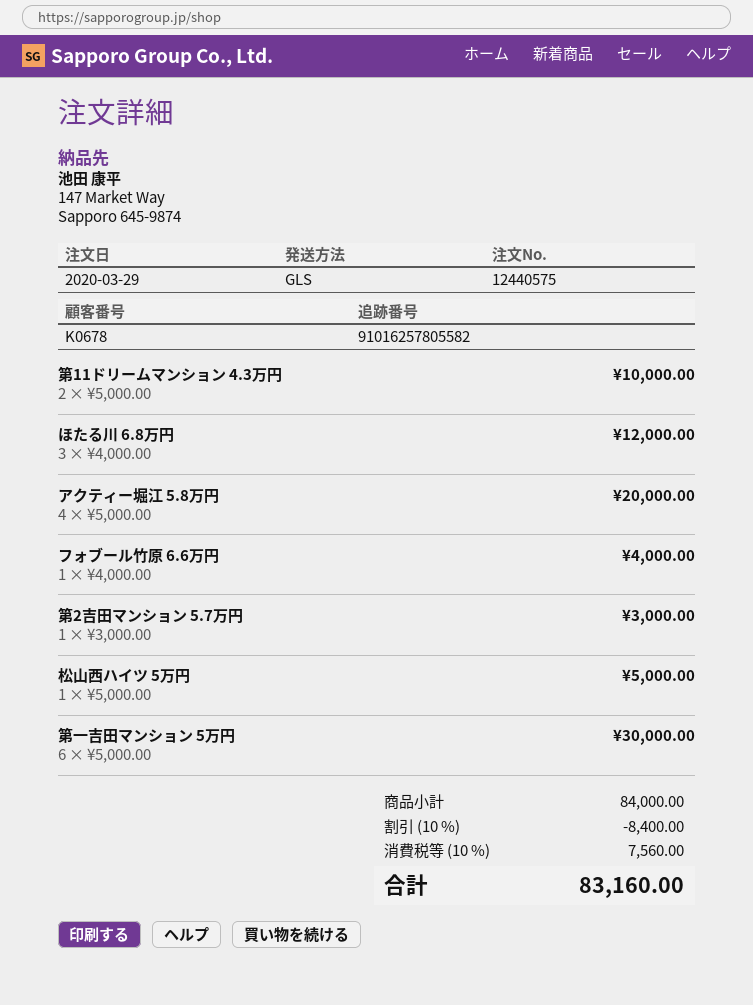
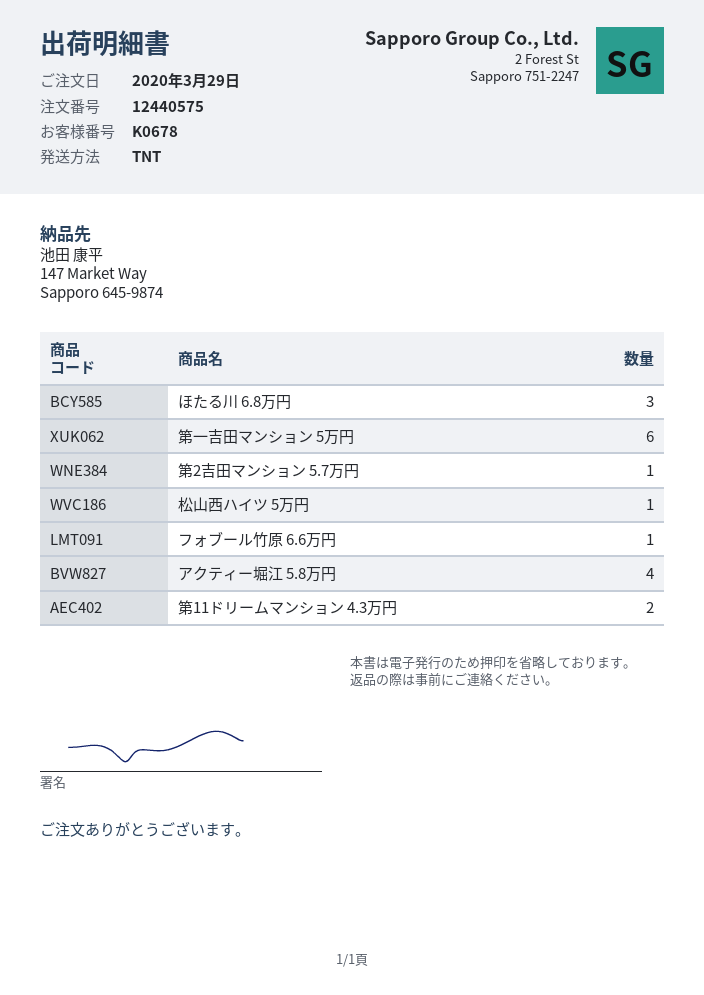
shipping method: GLS -> TNT

